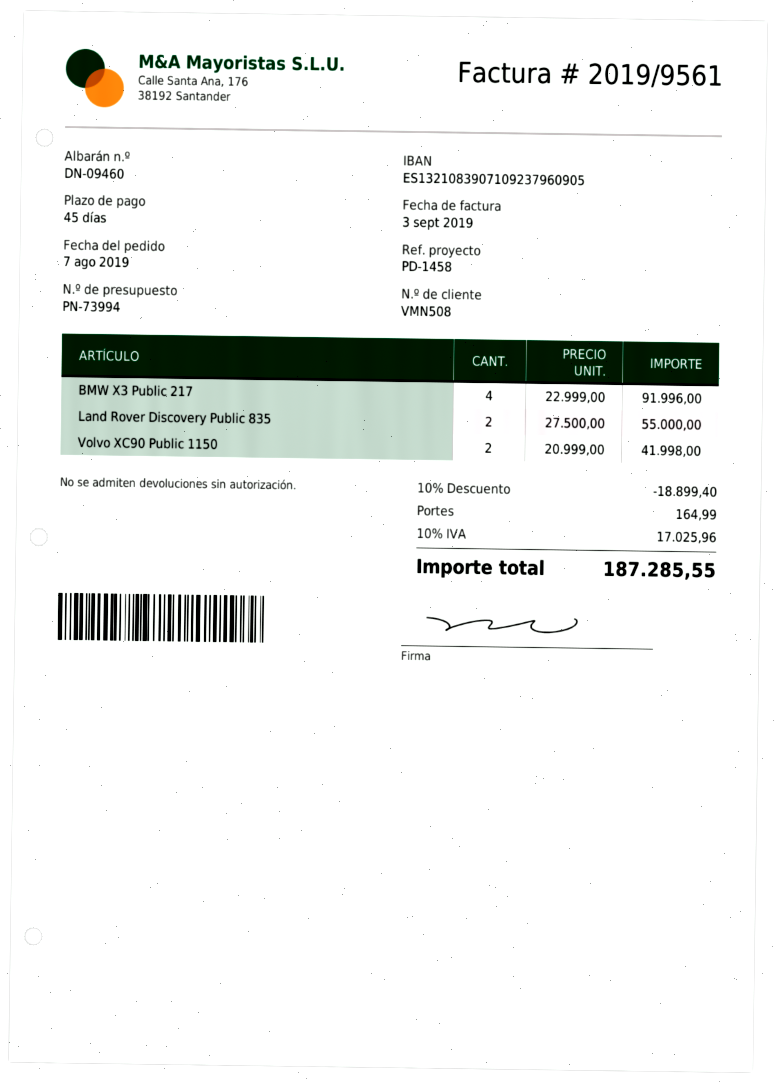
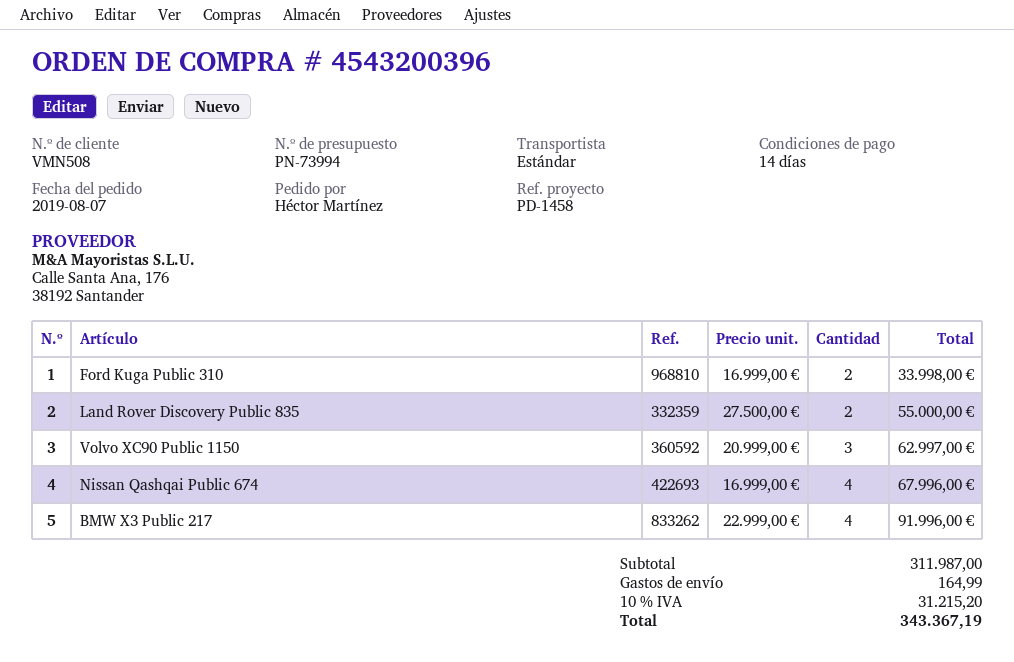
payment terms: 45 days -> 14 days
Volvo XC90 Public 1150: 2 x 20999.00 = 41998.00 -> 3 x 20999.00 = 62997.00
Ford Kuga Public 310: none -> 2 x 16999.00 = 33998.00
Nissan Qashqai Public 674: none -> 4 x 16999.00 = 67996.00
discount: 10% = 18899.40 -> none
tax: 10% = 17025.96 -> 10% = 31215.20
total: 187285.55 -> 343367.19

